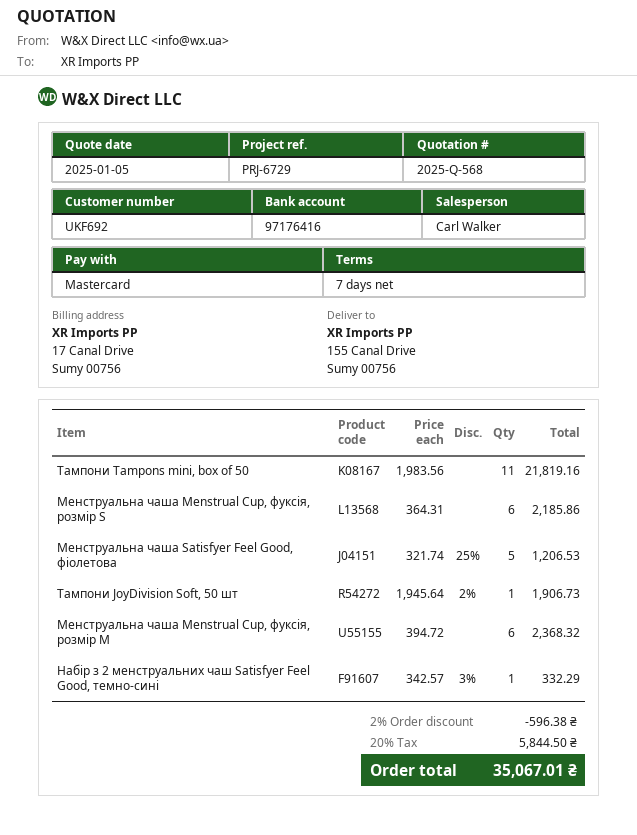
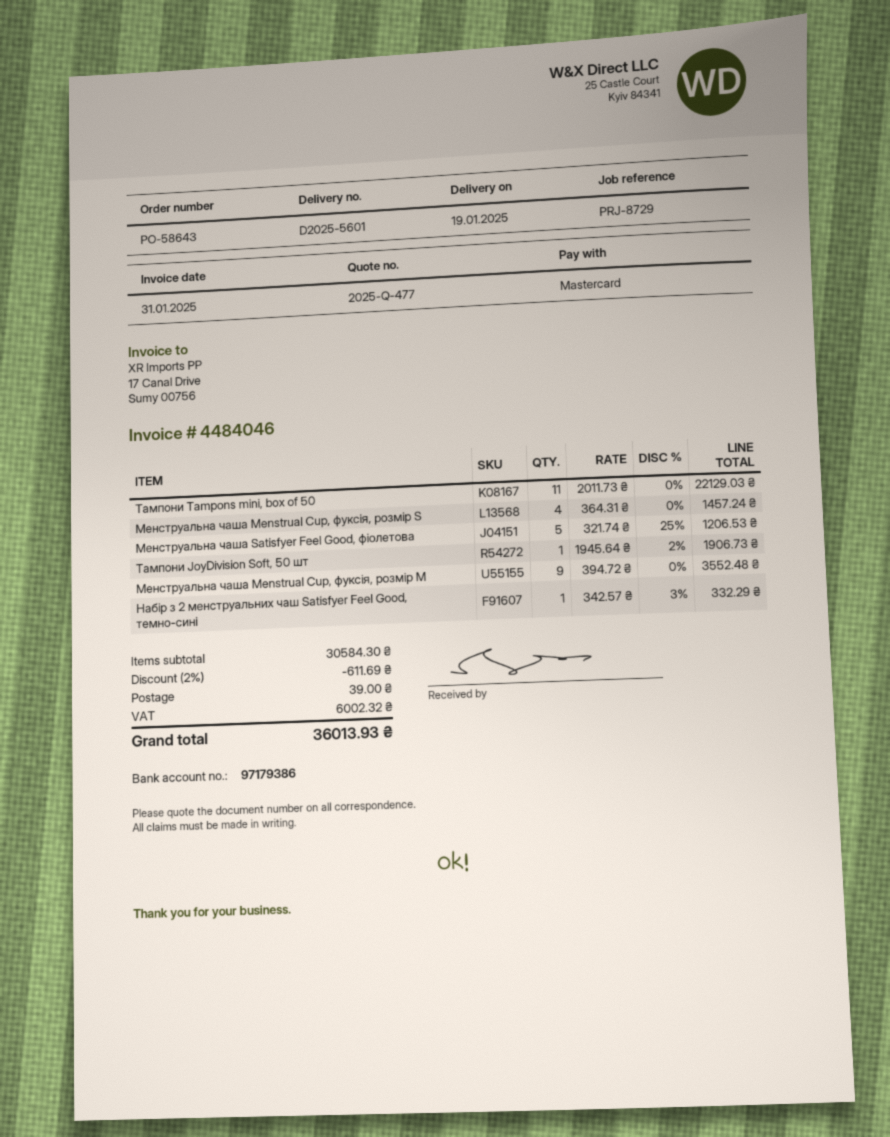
quote number: 2025-Q-568 -> 2025-Q-477
reference: PRJ-6729 -> PRJ-8729
bank account: 97176416 -> 97179386
Тампони Tampons mini, box of 50: 11 x 1983.56 = 21819.16 -> 11 x 2011.73 = 22129.03
Менструальна чаша Menstrual Cup, фуксія, розмір S: 6 x 364.31 = 2185.86 -> 4 x 364.31 = 1457.24
Менструальна чаша Menstrual Cup, фуксія, розмір M: 6 x 394.72 = 2368.32 -> 9 x 394.72 = 3552.48
discount: 2% = 596.38 -> 2% = 611.69
shipping: none -> 39.00
tax: 5844.50 -> 6002.32
total: 35067.01 -> 36013.93

